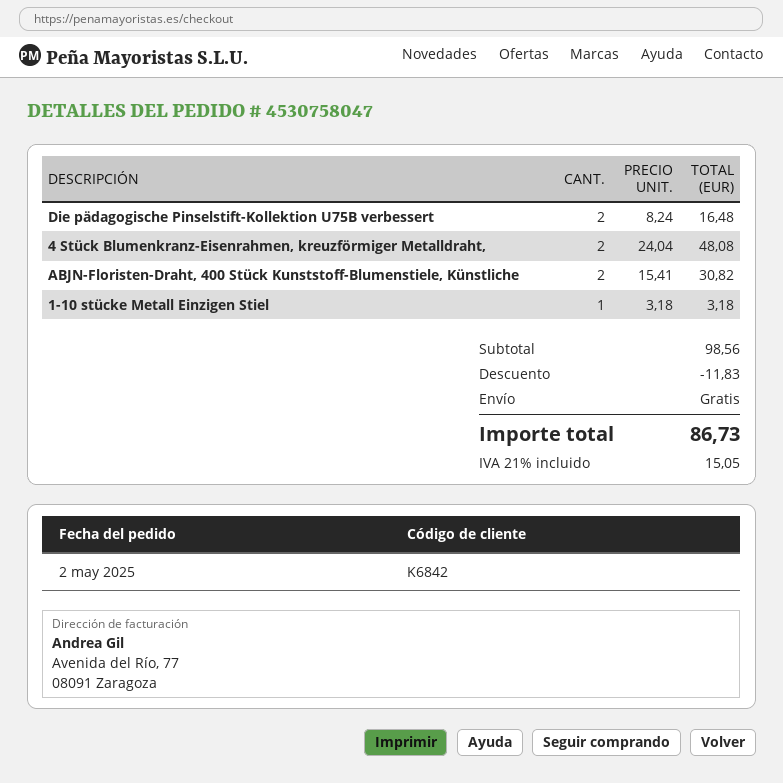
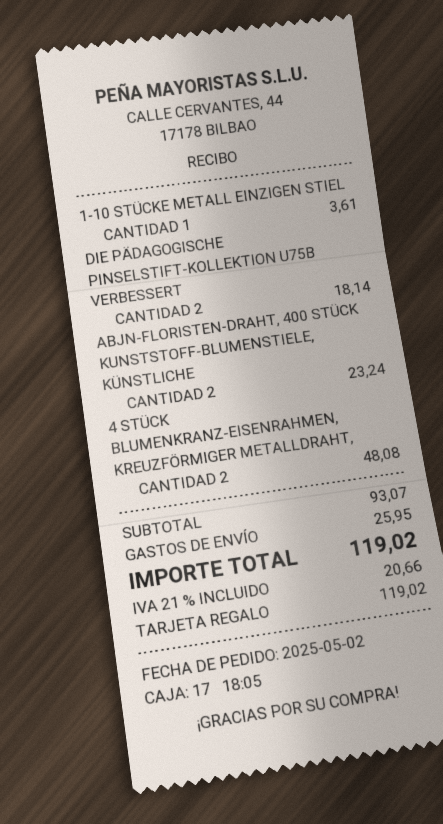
Die pädagogische Pinselstift-Kollektion U75B verbessert: 2 for 16.48 -> 2 for 18.14
ABJN-Floristen-Draht, 400 Stück Kunststoff-Blumenstiele, Künstliche: 2 for 30.82 -> 2 for 23.24
1-10 stücke Metall Einzigen Stiel: 1 for 3.18 -> 1 for 3.61
subtotal: 98.56 -> 93.07
discount: 11.83 -> none
shipping: 0.00 -> 25.95
tax: 21% = 15.05 -> 21% = 20.66
total: 86.73 -> 119.02

